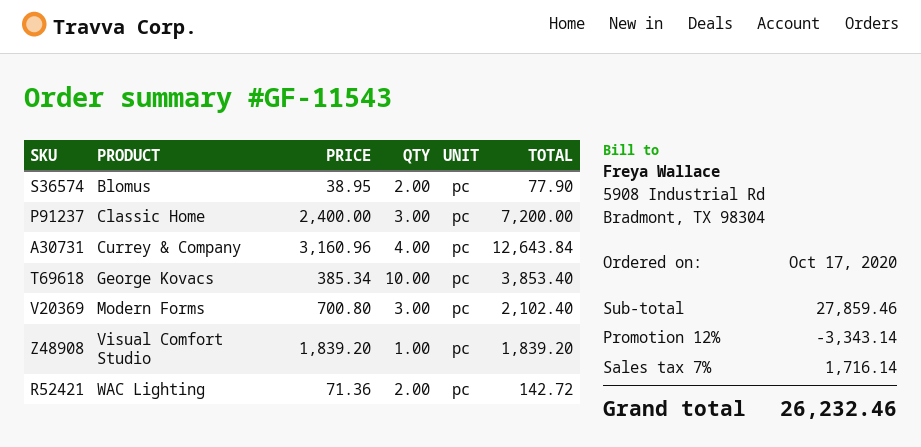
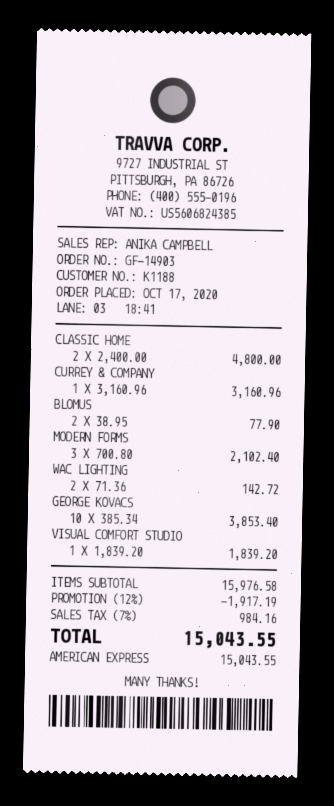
order number: GF-11543 -> GF-14903
Classic Home: 3 x 2400.00 = 7200.00 -> 2 x 2400.00 = 4800.00
Currey & Company: 4 x 3160.96 = 12643.84 -> 1 x 3160.96 = 3160.96
subtotal: 27859.46 -> 15976.58
discount: 12% = 3343.14 -> 12% = 1917.19
tax: 7% = 1716.14 -> 7% = 984.16
total: 26232.46 -> 15043.55

